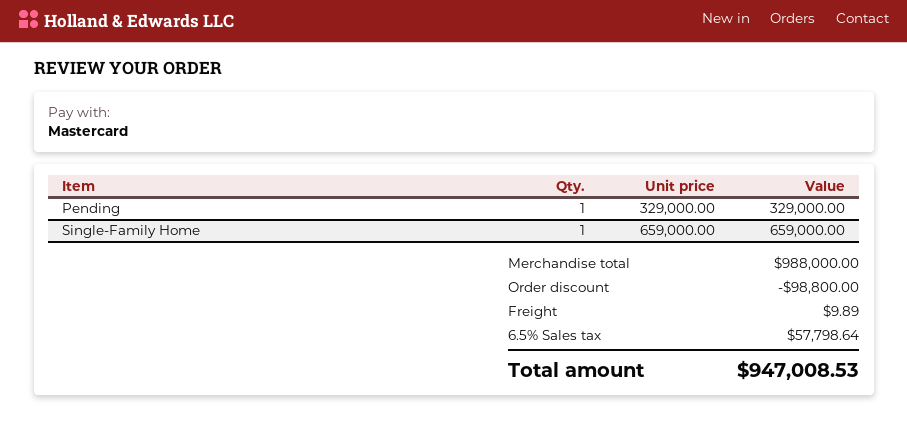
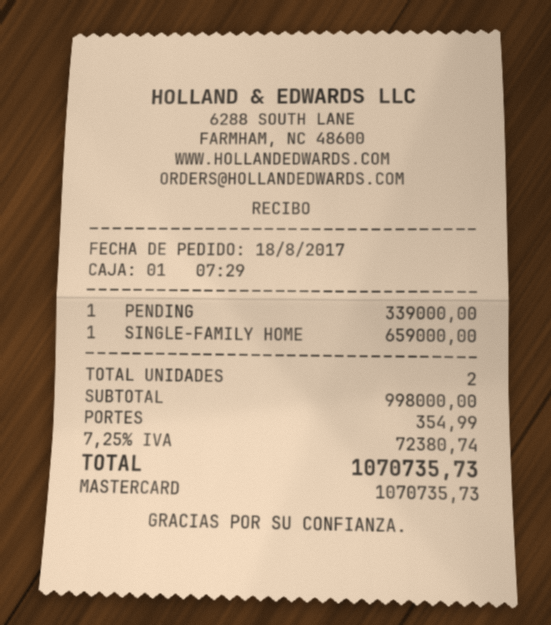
Pending: 1 x 329000.00 = 329000.00 -> 1 x 339000.00 = 339000.00
subtotal: 988000.00 -> 998000.00
discount: 98800.00 -> none
shipping: 9.89 -> 354.99
tax: 6.5% = 57798.64 -> 7.25% = 72380.74
total: 947008.53 -> 1070735.73

